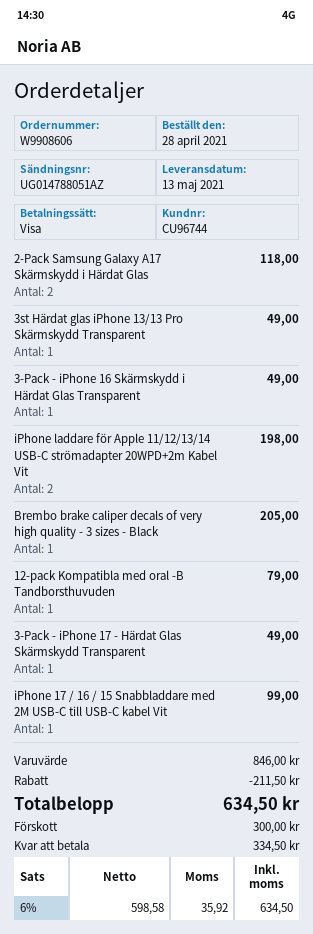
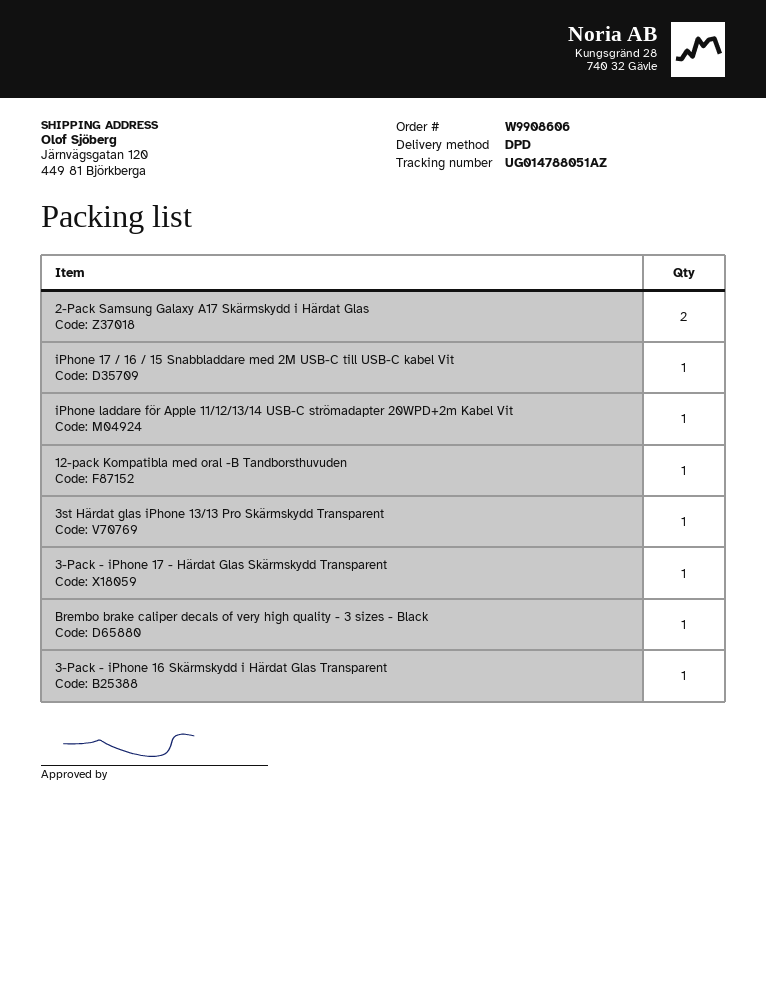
iPhone laddare för Apple 11/12/13/14 USB-C strömadapter 20WPD+2m Kabel Vit: 2 -> 1

